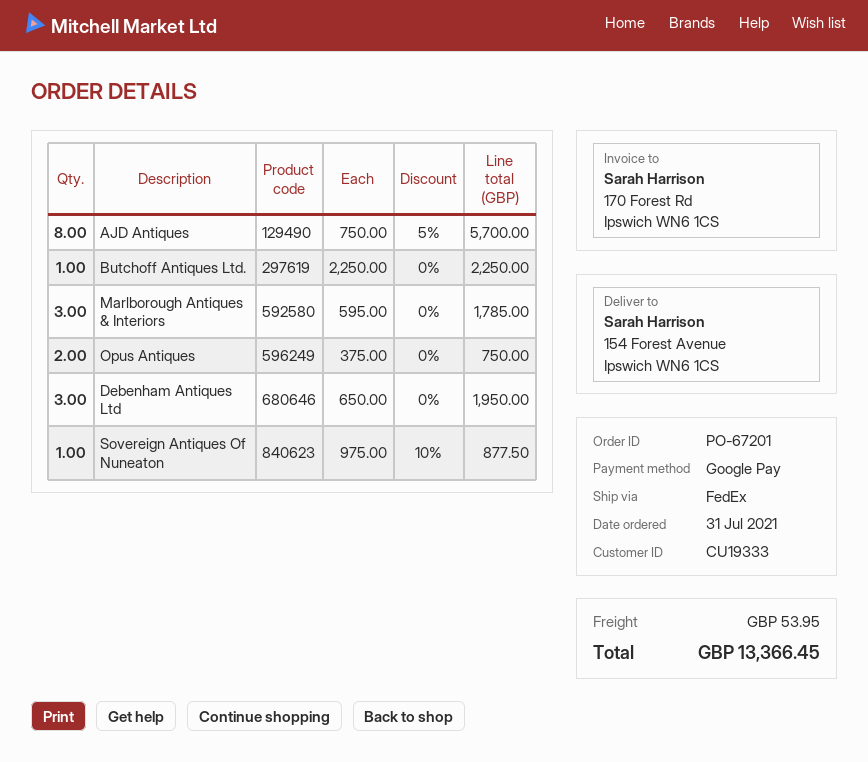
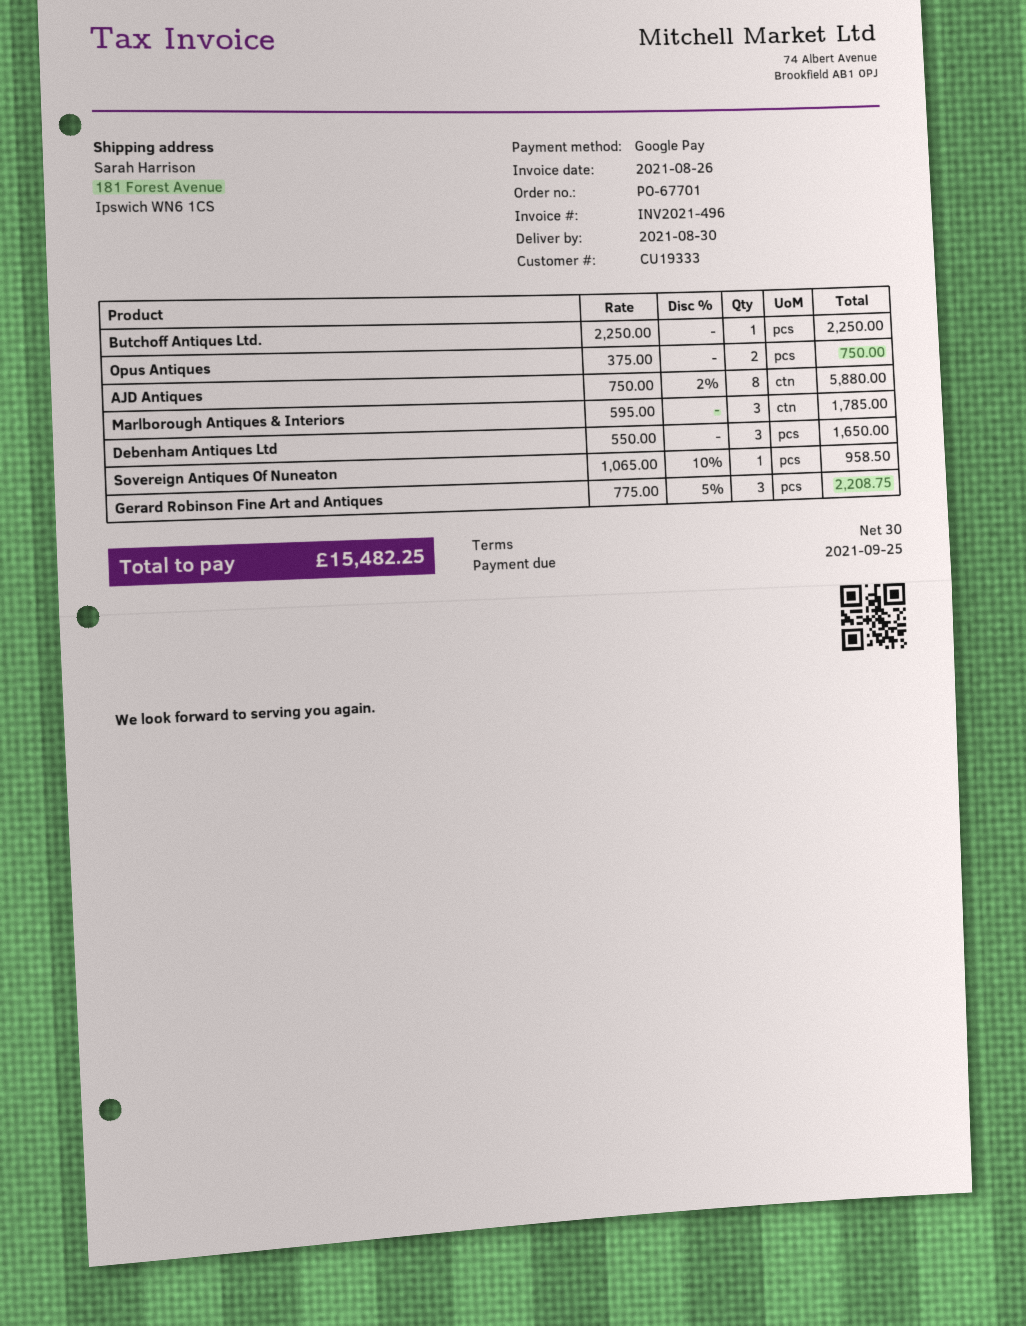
order number: PO-67201 -> PO-67701
ship to: 154 Forest Avenue, Ipswich WN6 1CS -> 181 Forest Avenue, Ipswich WN6 1CS
AJD Antiques: 8 x 750.00 - 5% = 5700.00 -> 8 x 750.00 - 2% = 5880.00
Debenham Antiques Ltd: 3 x 650.00 = 1950.00 -> 3 x 550.00 = 1650.00
Sovereign Antiques Of Nuneaton: 1 x 975.00 - 10% = 877.50 -> 1 x 1065.00 - 10% = 958.50
Gerard Robinson Fine Art and Antiques: none -> 3 x 775.00 - 5% = 2208.75
shipping: 53.95 -> none
total: 13366.45 -> 15482.25

